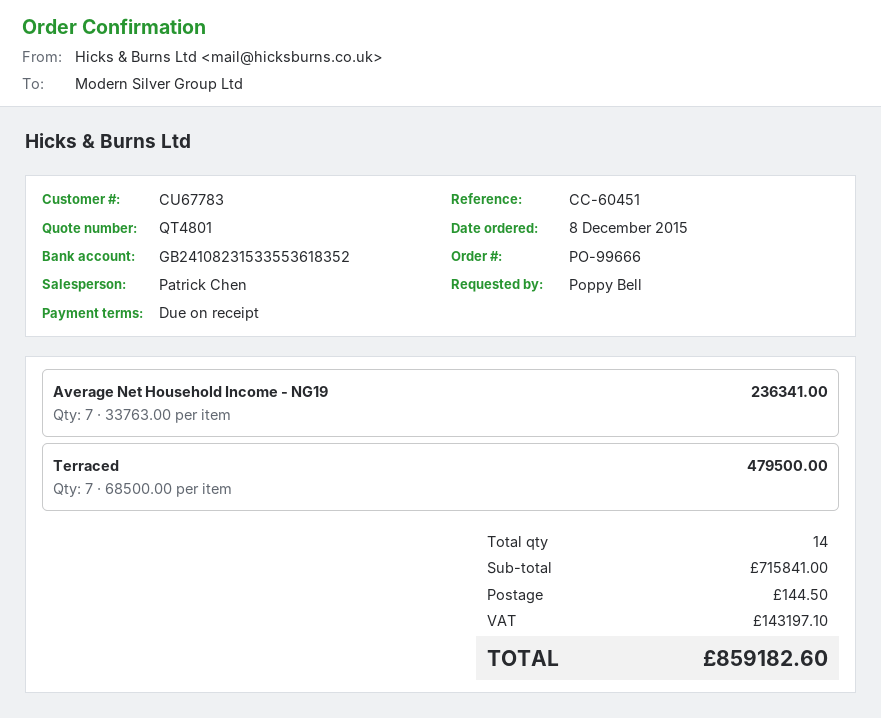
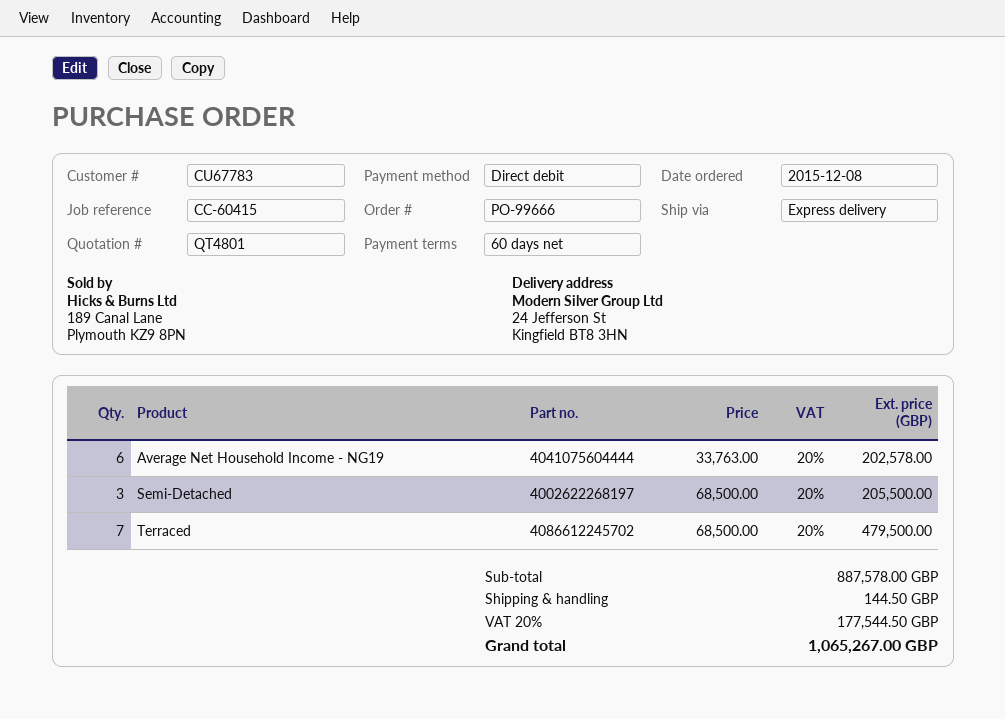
payment terms: on receipt -> 60 days
reference: CC-60451 -> CC-60415
Average Net Household Income - NG19: 7 x 33763.00 = 236341.00 -> 6 x 33763.00 = 202578.00
Semi-Detached: none -> 3 x 68500.00 = 205500.00
subtotal: 715841.00 -> 887578.00
tax: 143197.10 -> 177544.50
total: 859182.60 -> 1065267.00

